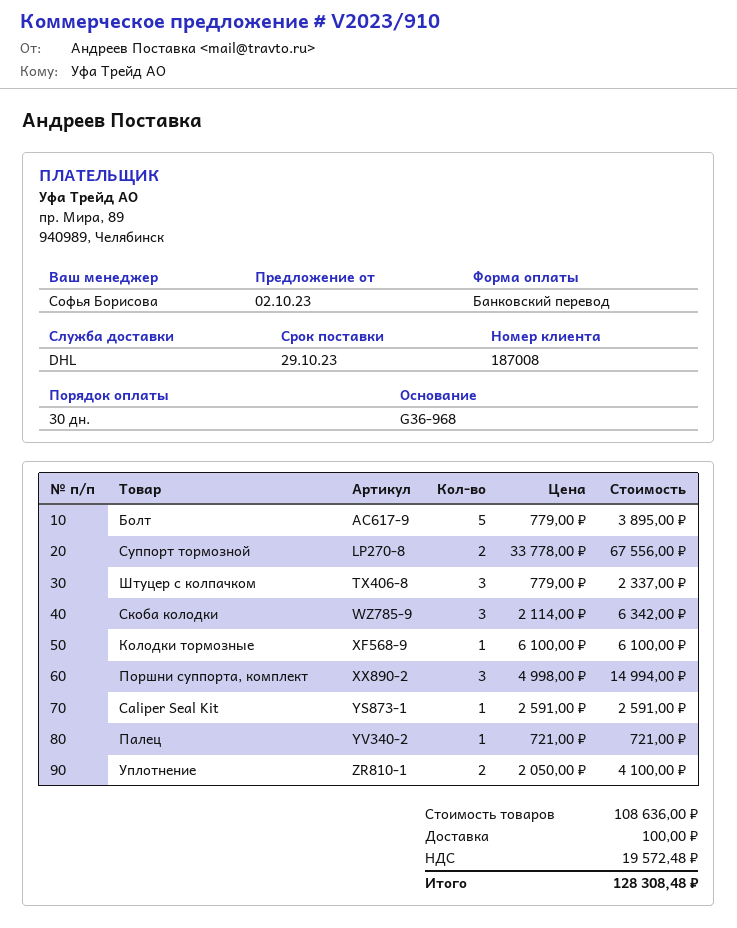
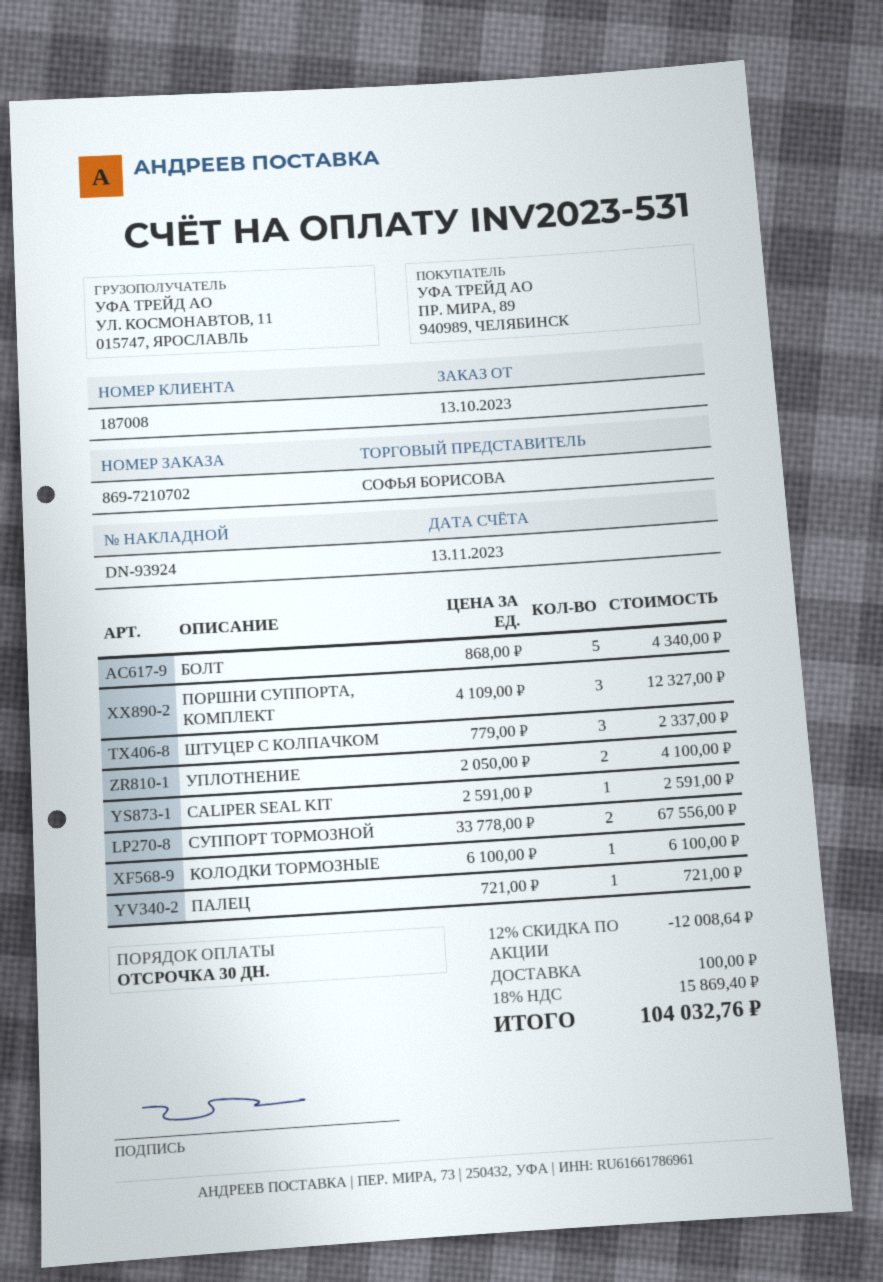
Болт: 5 x 779.00 = 3895.00 -> 5 x 868.00 = 4340.00
Скоба колодки: 3 x 2114.00 = 6342.00 -> none
Поршни суппорта, комплект: 3 x 4998.00 = 14994.00 -> 3 x 4109.00 = 12327.00
discount: none -> 12% = 12008.64
tax: 19572.48 -> 15869.40
total: 128308.48 -> 104032.76

